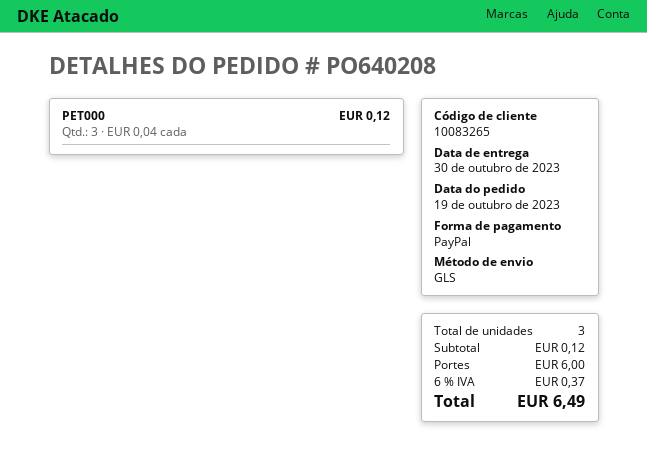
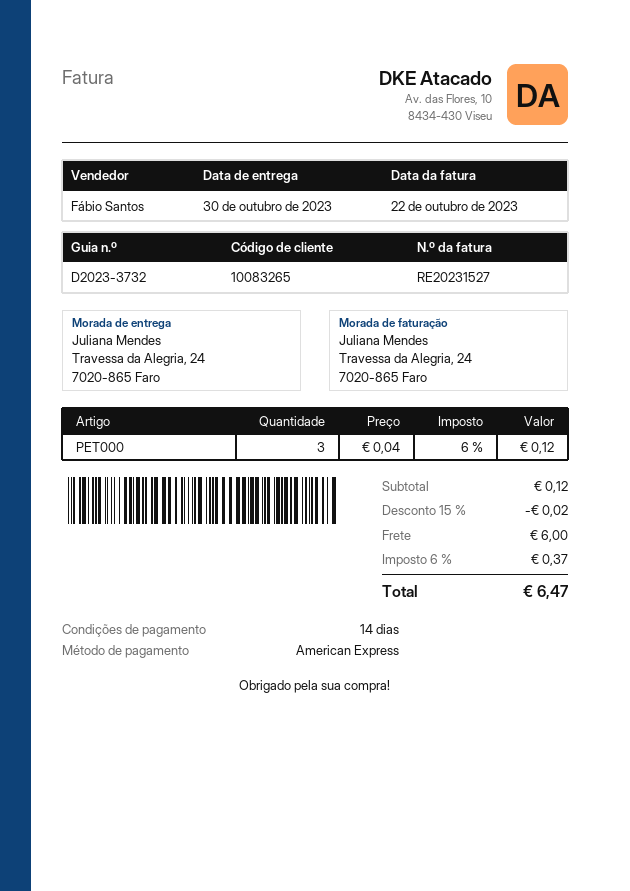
payment method: PayPal -> American Express
discount: none -> 15% = 0.02
total: 6.49 -> 6.47

